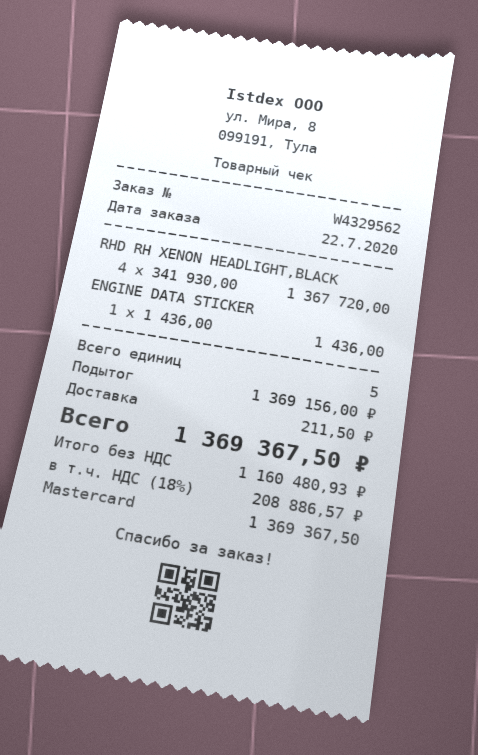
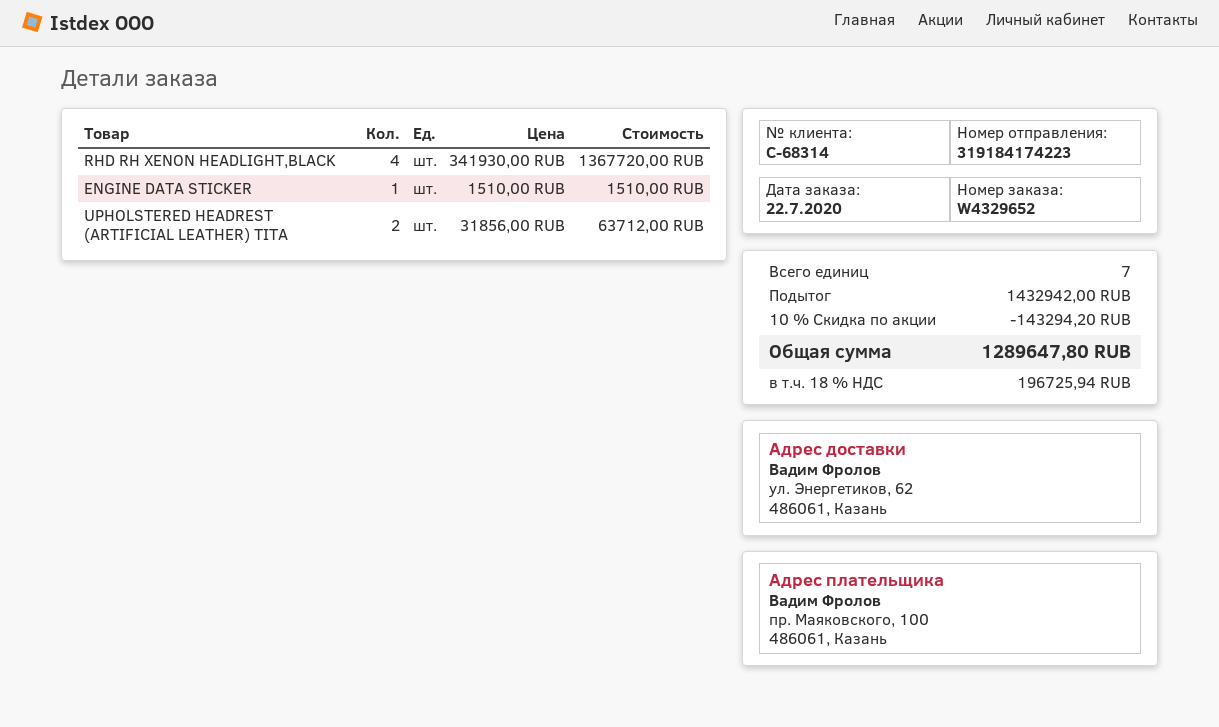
order number: W4329562 -> W4329652
ENGINE DATA STICKER: 1 x 1436.00 = 1436.00 -> 1 x 1510.00 = 1510.00
UPHOLSTERED HEADREST (ARTIFICIAL LEATHER) TITA: none -> 2 x 31856.00 = 63712.00
total quantity: 5 -> 7
subtotal: 1369156.00 -> 1432942.00
discount: none -> 10% = 143294.20
shipping: 211.50 -> none
tax: 18% = 208886.57 -> 18% = 196725.94
total: 1369367.50 -> 1289647.80

